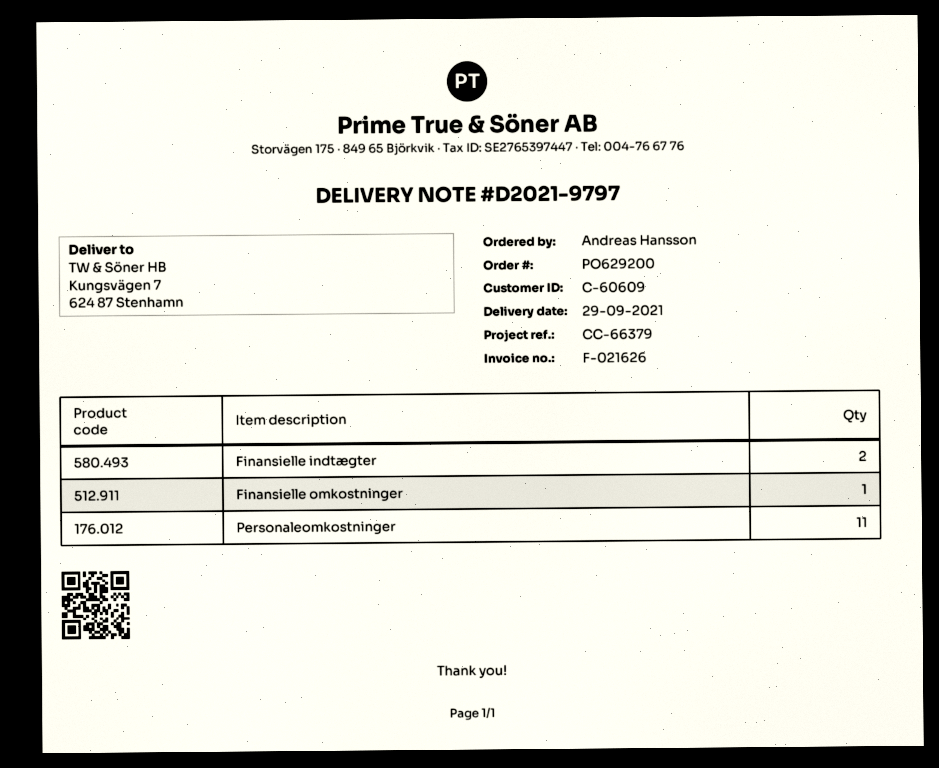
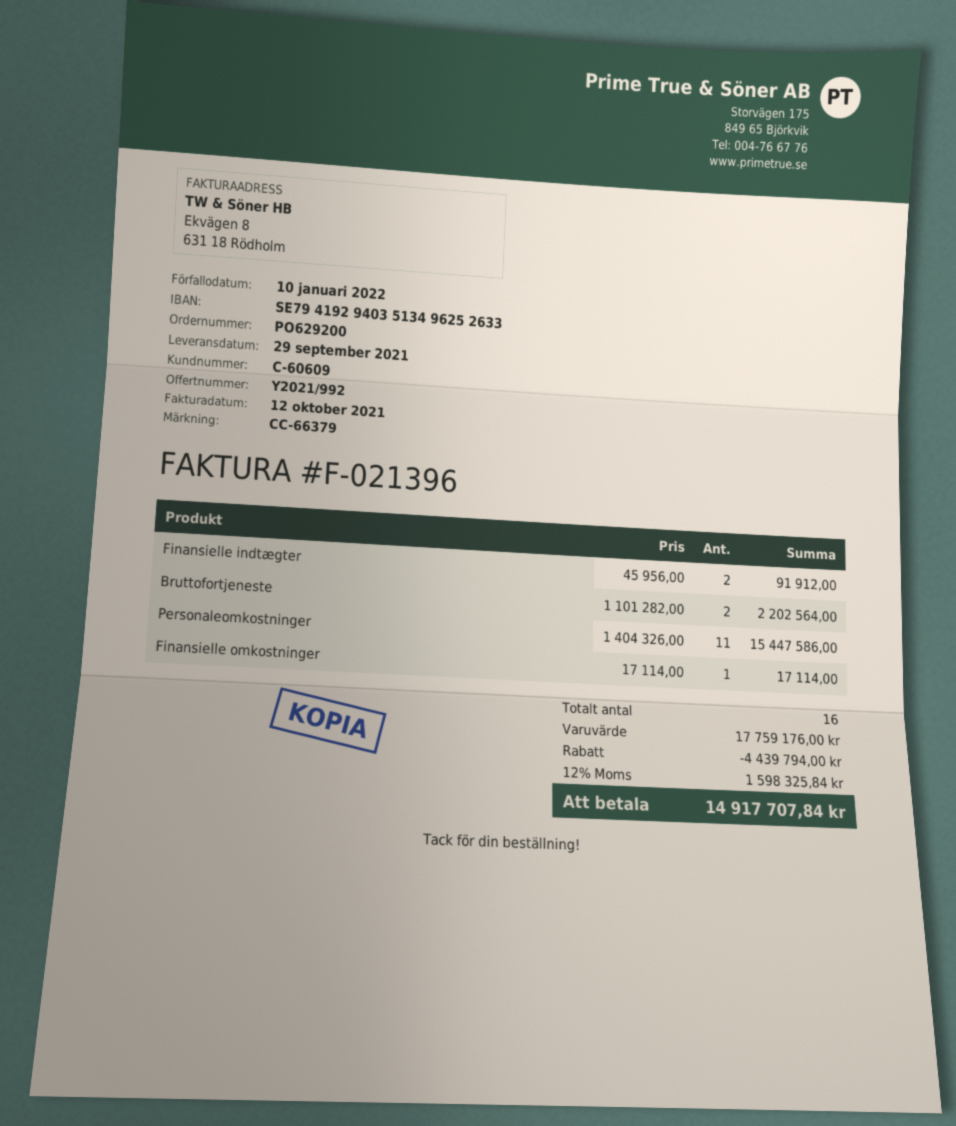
invoice number: F-021626 -> F-021396
Bruttofortjeneste: none -> 2

